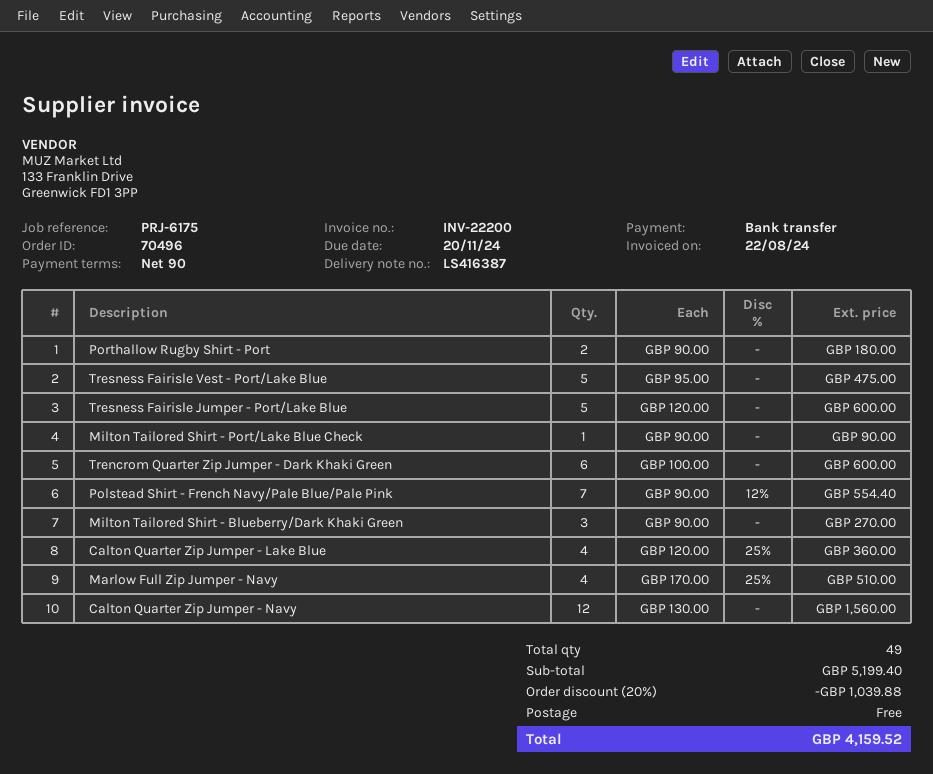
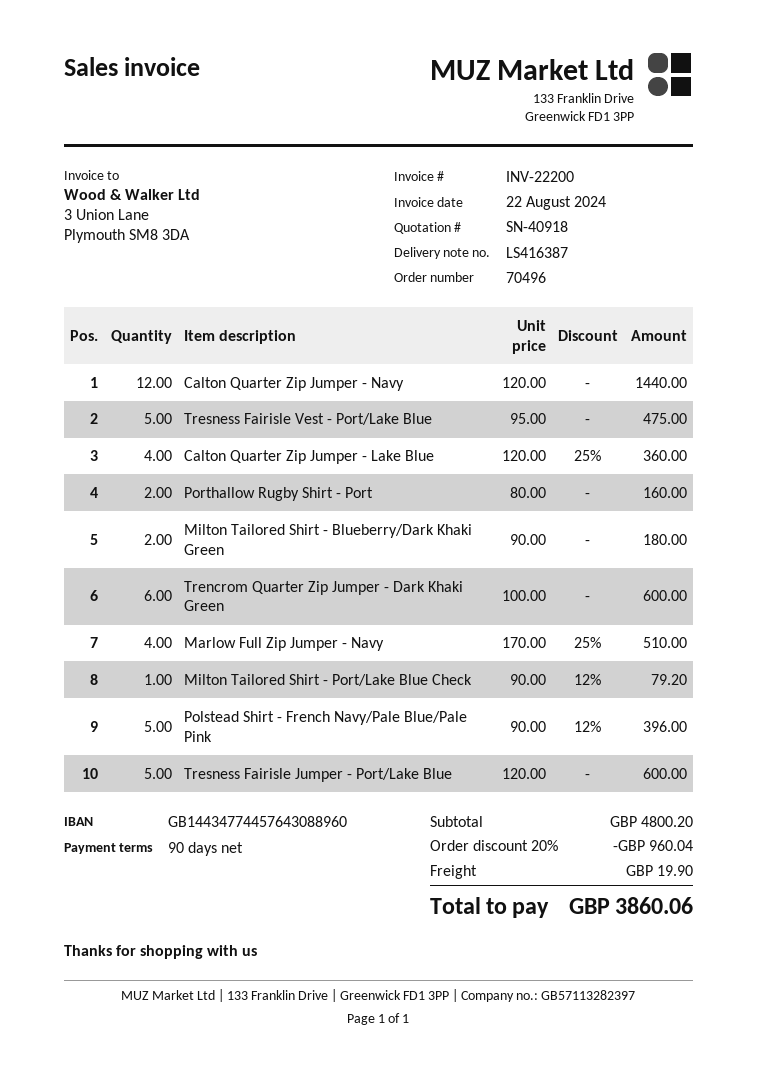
Porthallow Rugby Shirt - Port: 2 x 90.00 = 180.00 -> 2 x 80.00 = 160.00
Milton Tailored Shirt - Port/Lake Blue Check: 1 x 90.00 = 90.00 -> 1 x 90.00 - 12% = 79.20
Polstead Shirt - French Navy/Pale Blue/Pale Pink: 7 x 90.00 - 12% = 554.40 -> 5 x 90.00 - 12% = 396.00
Milton Tailored Shirt - Blueberry/Dark Khaki Green: 3 x 90.00 = 270.00 -> 2 x 90.00 = 180.00
Calton Quarter Zip Jumper - Navy: 12 x 130.00 = 1560.00 -> 12 x 120.00 = 1440.00
subtotal: 5199.40 -> 4800.20
discount: 20% = 1039.88 -> 20% = 960.04
shipping: 0.00 -> 19.90
total: 4159.52 -> 3860.06

